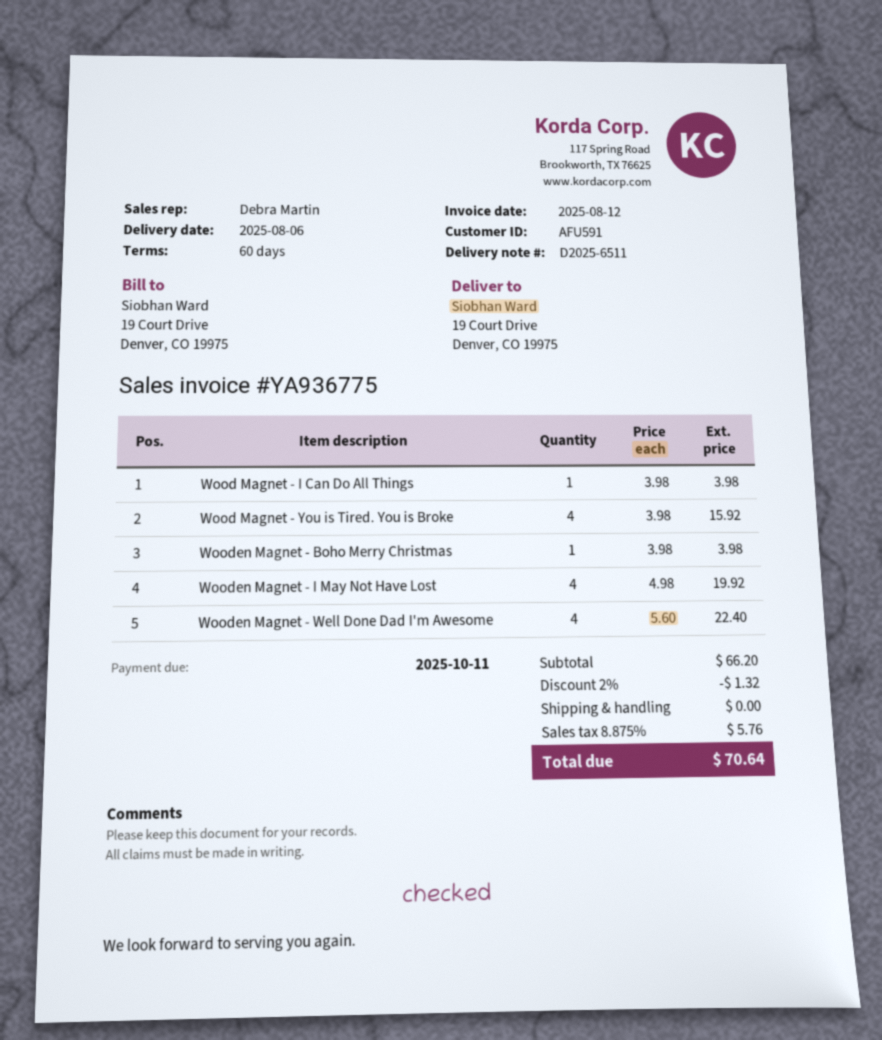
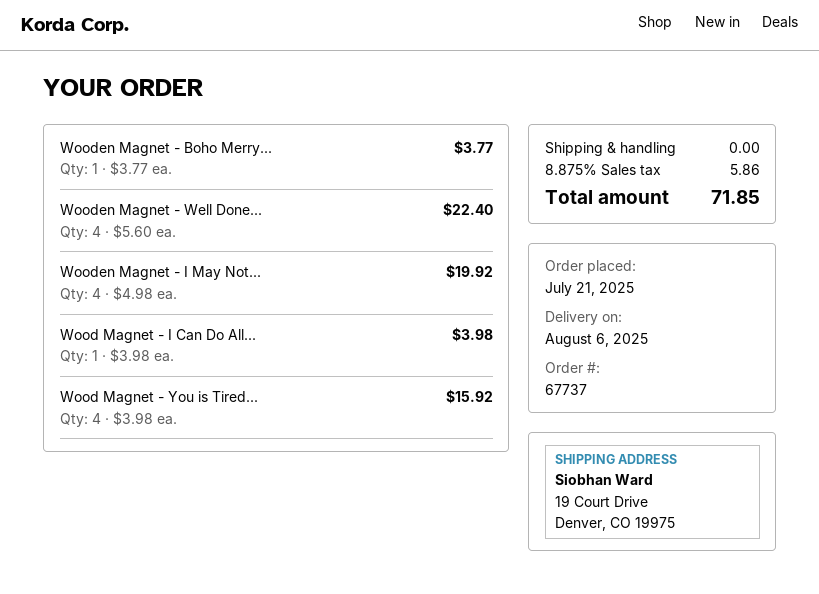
Wooden Magnet - Boho Merry Christmas: 1 x 3.98 = 3.98 -> 1 x 3.77 = 3.77
discount: 2% = 1.32 -> none
tax: 8.875% = 5.76 -> 8.875% = 5.86
total: 70.64 -> 71.85

